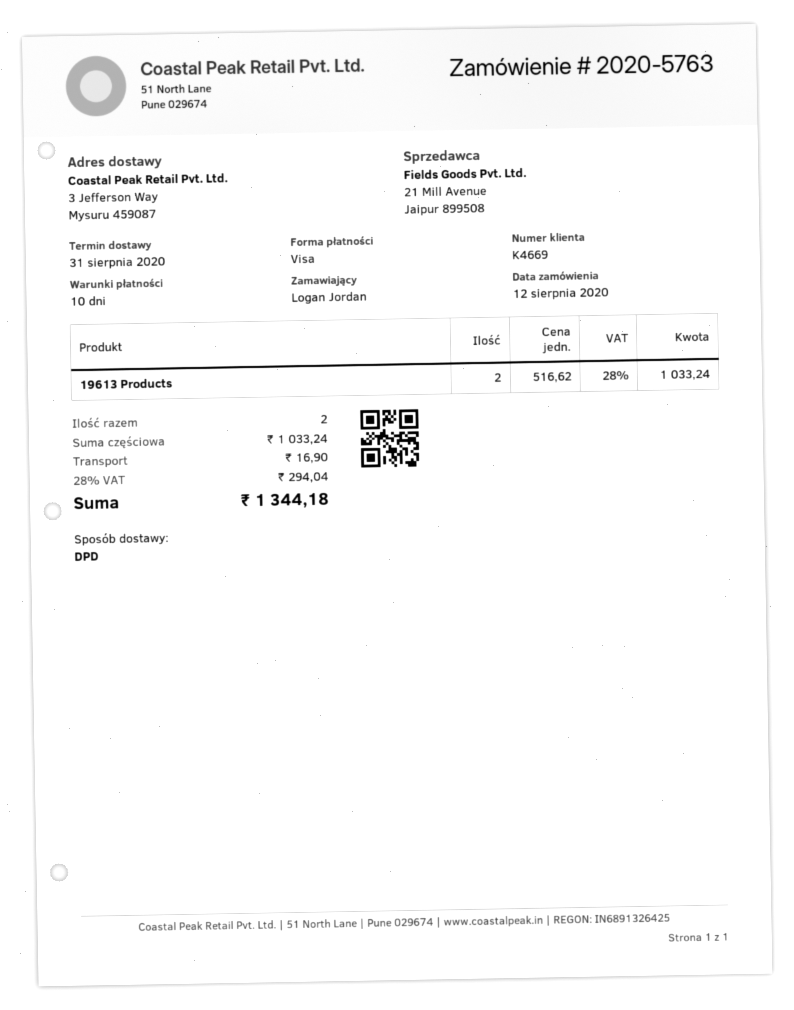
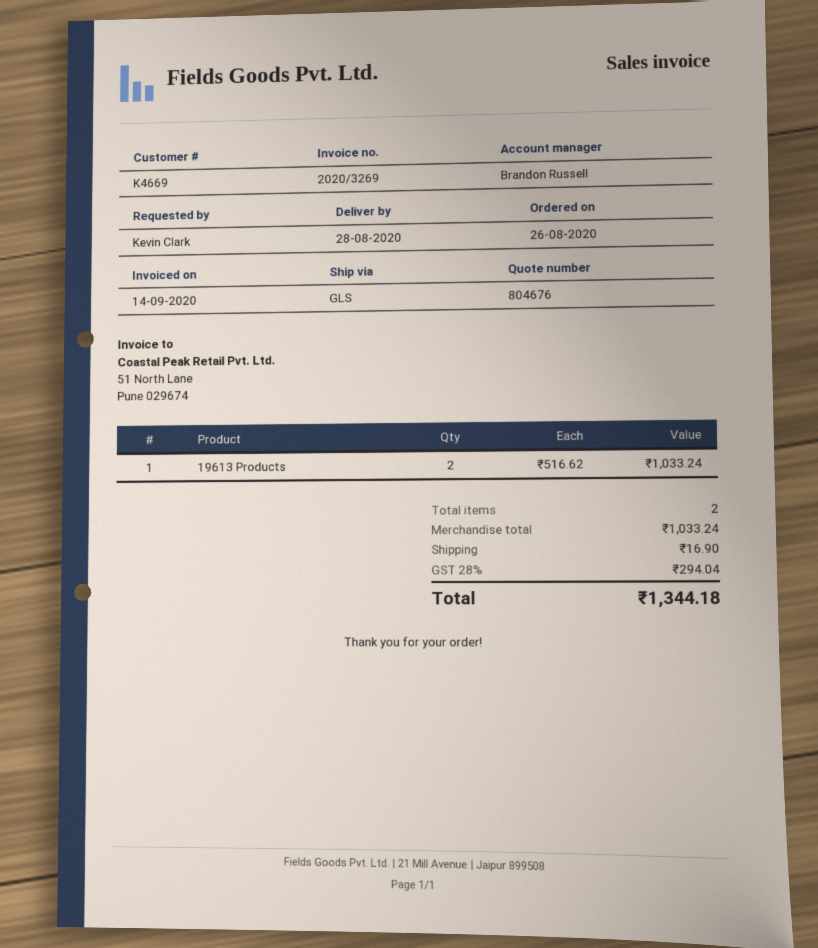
order date: 2020-08-12 -> 2020-08-26
delivery date: 2020-08-31 -> 2020-08-28
ordered by: Logan Jordan -> Kevin Clark
shipping method: DPD -> GLS

